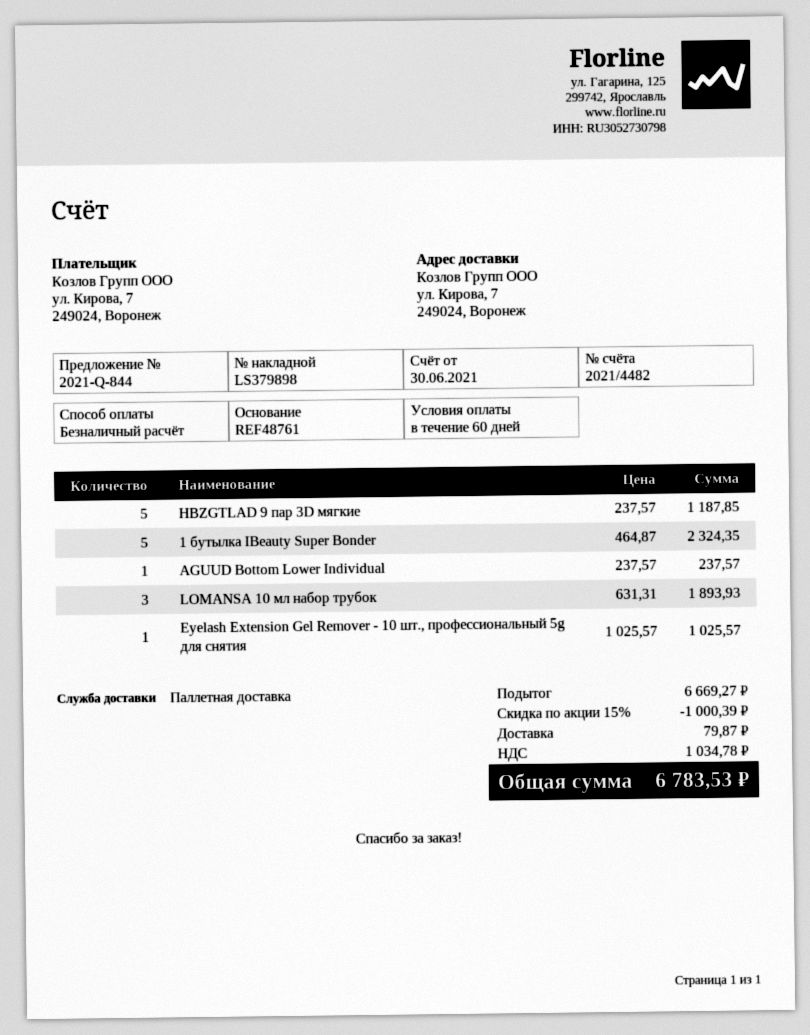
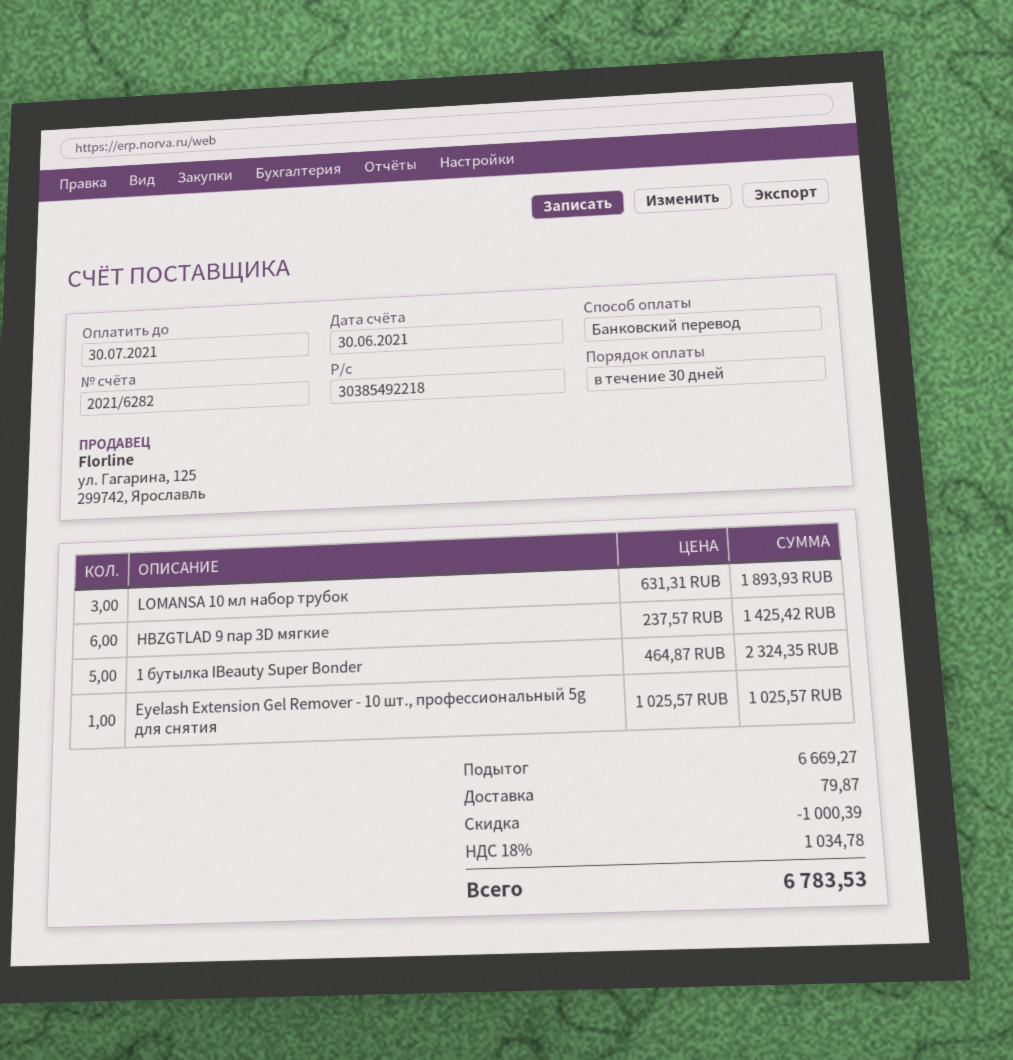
invoice number: 2021/4482 -> 2021/6282
payment terms: 60 days -> 30 days
HBZGTLAD 9 пар 3D мягкие: 5 x 237.57 = 1187.85 -> 6 x 237.57 = 1425.42
AGUUD Bottom Lower Individual: 1 x 237.57 = 237.57 -> none

